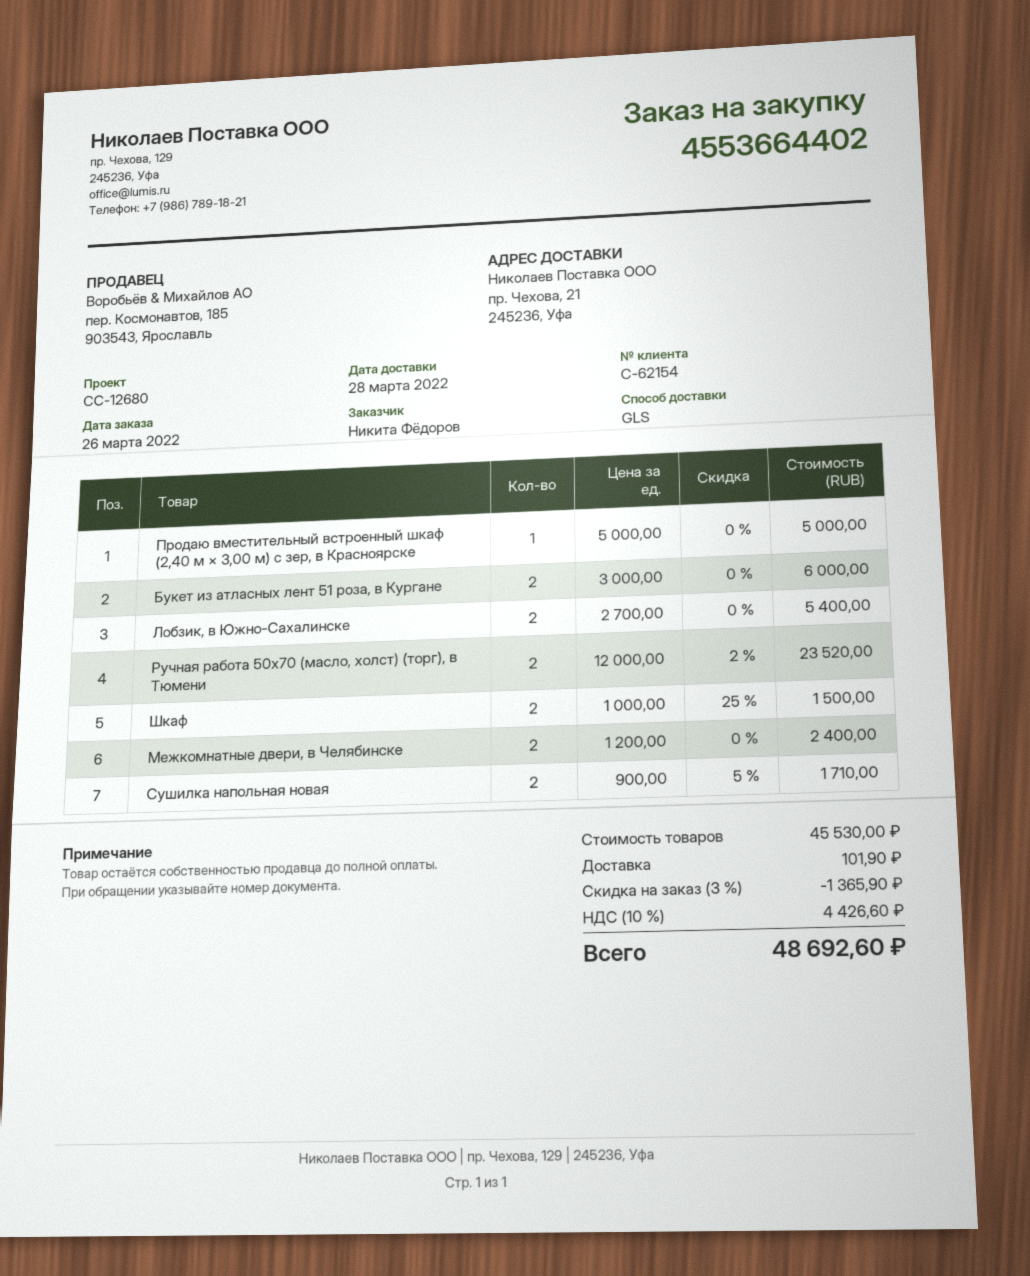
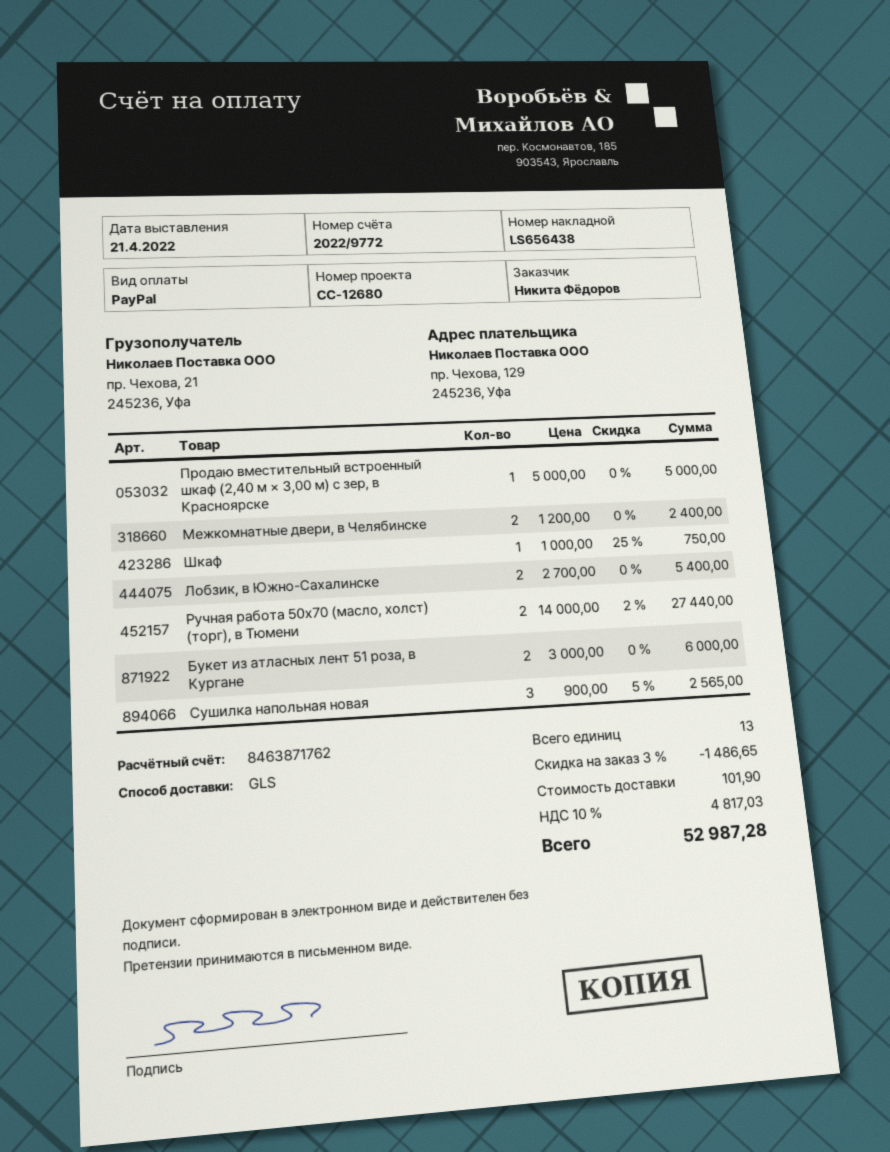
Ручная работа 50х70 (масло, холст) (торг), в Тюмени: 2 x 12000.00 - 2% = 23520.00 -> 2 x 14000.00 - 2% = 27440.00
Шкаф: 2 x 1000.00 - 25% = 1500.00 -> 1 x 1000.00 - 25% = 750.00
Сушилка напольная новая: 2 x 900.00 - 5% = 1710.00 -> 3 x 900.00 - 5% = 2565.00
discount: 3% = 1365.90 -> 3% = 1486.65
tax: 10% = 4426.60 -> 10% = 4817.03
total: 48692.60 -> 52987.28

